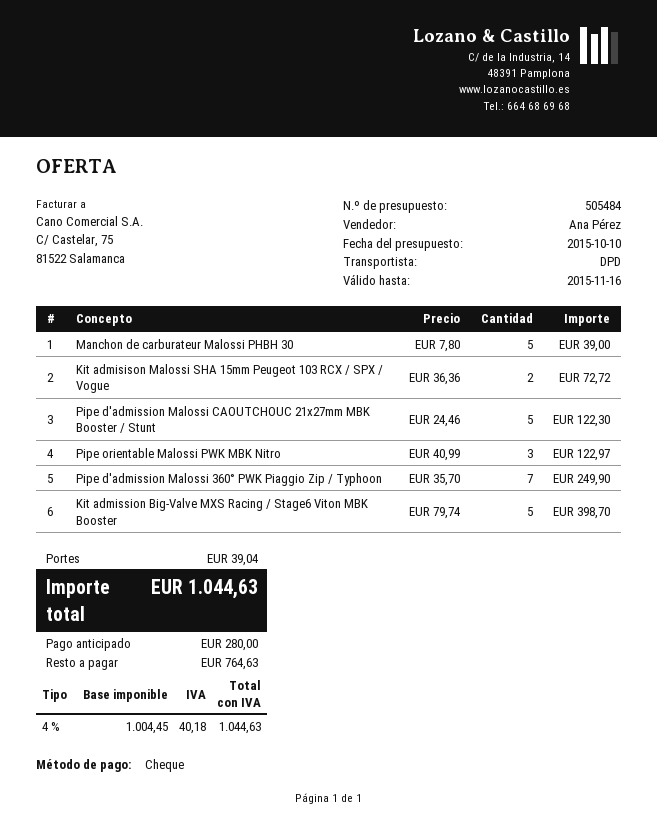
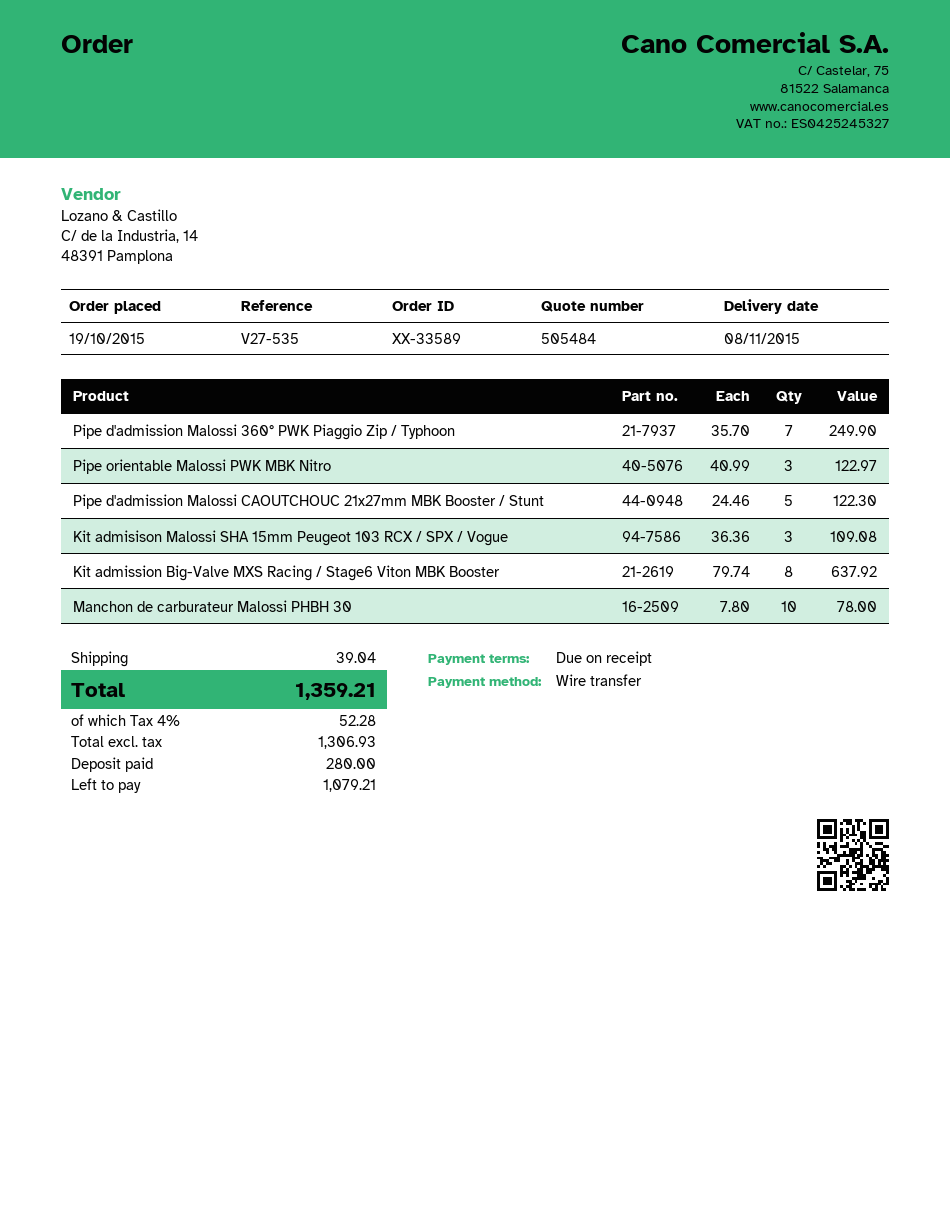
payment method: cheque -> bank transfer
Manchon de carburateur Malossi PHBH 30: 5 x 7.80 = 39.00 -> 10 x 7.80 = 78.00
Kit admisison Malossi SHA 15mm Peugeot 103 RCX / SPX / Vogue: 2 x 36.36 = 72.72 -> 3 x 36.36 = 109.08
Kit admission Big-Valve MXS Racing / Stage6 Viton MBK Booster: 5 x 79.74 = 398.70 -> 8 x 79.74 = 637.92
net: 1004.45 -> 1306.93
tax: 4% = 40.18 -> 4% = 52.28
total: 1044.63 -> 1359.21
balance: 764.63 -> 1079.21

